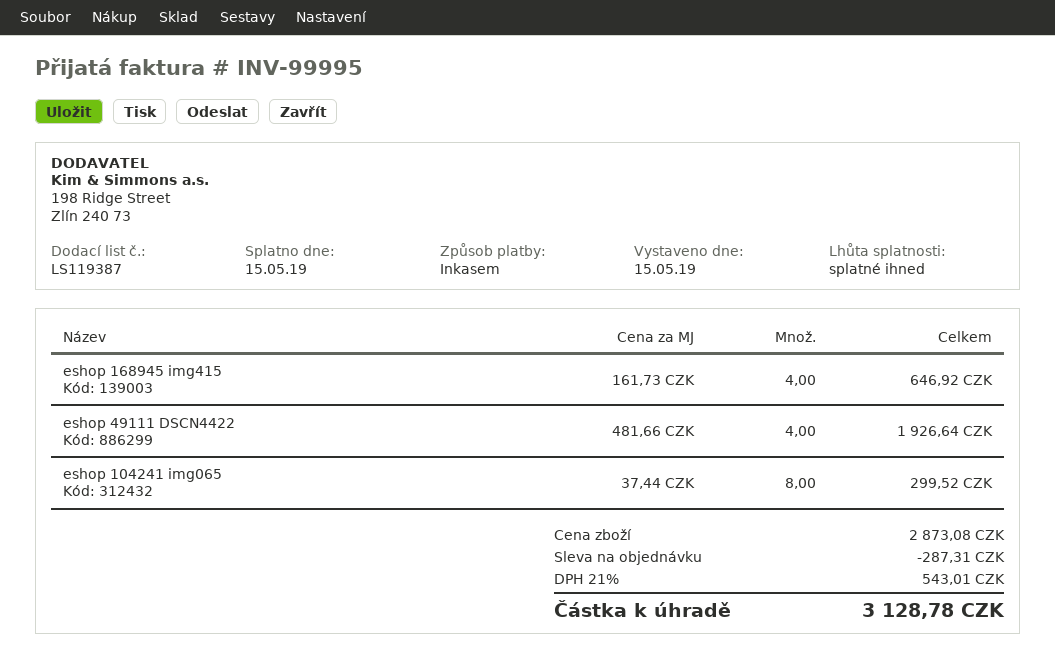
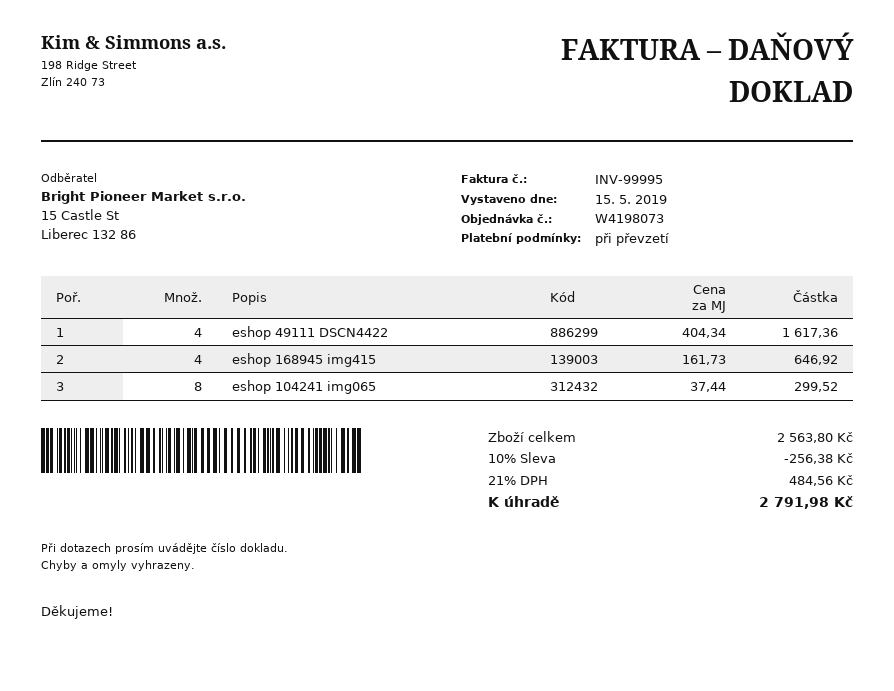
eshop 49111 DSCN4422: 4 x 481.66 = 1926.64 -> 4 x 404.34 = 1617.36
subtotal: 2873.08 -> 2563.80
discount: 287.31 -> 256.38
tax: 21% = 543.01 -> 21% = 484.56
total: 3128.78 -> 2791.98

